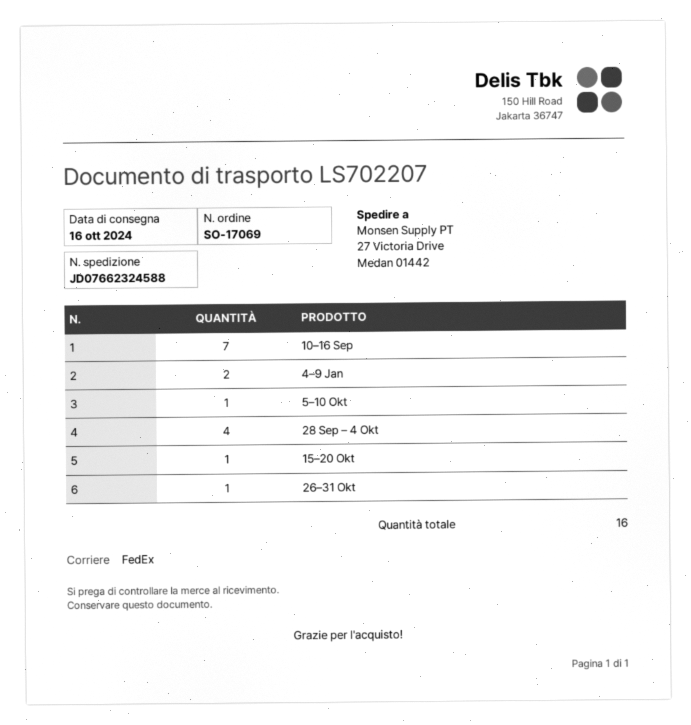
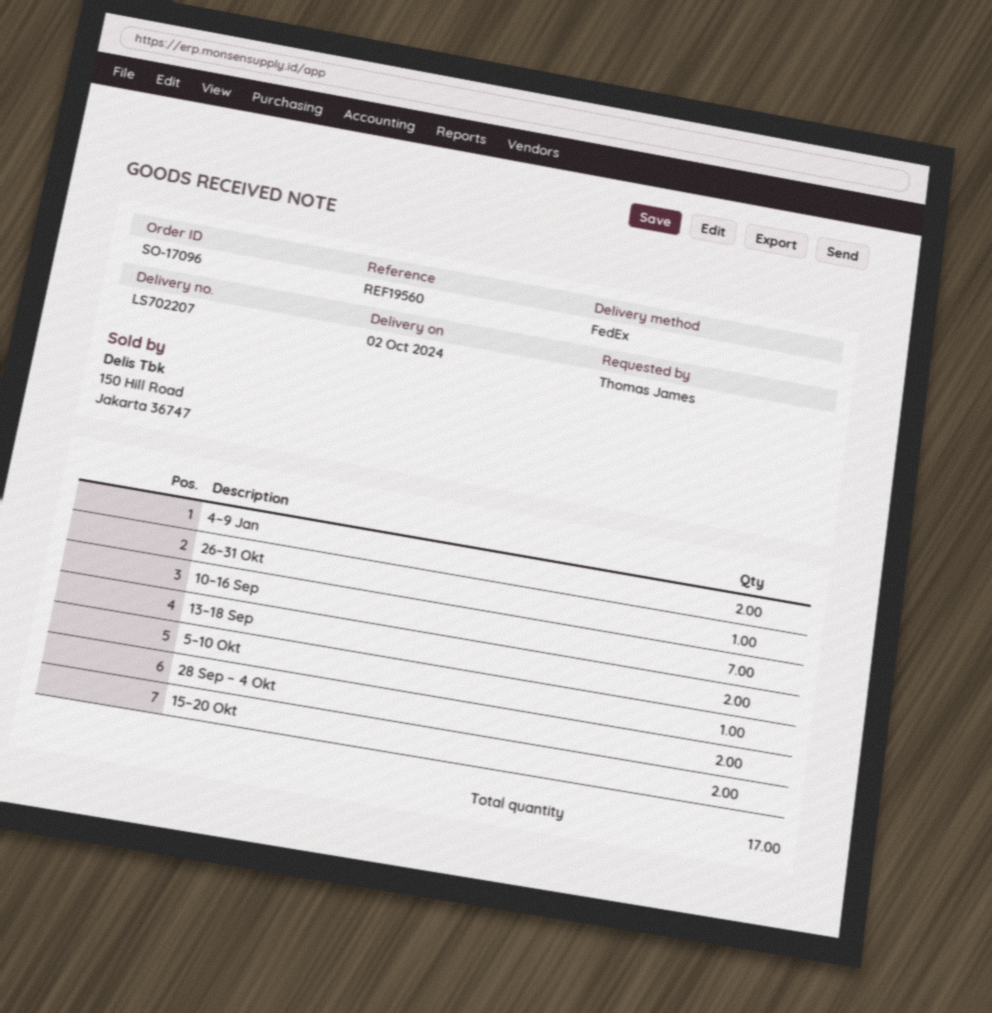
order number: SO-17069 -> SO-17096
delivery date: 2024-10-16 -> 2024-10-02
28 Sep – 4 Okt: 4 -> 2
15–20 Okt: 1 -> 2
13–18 Sep: none -> 2
total quantity: 16 -> 17

